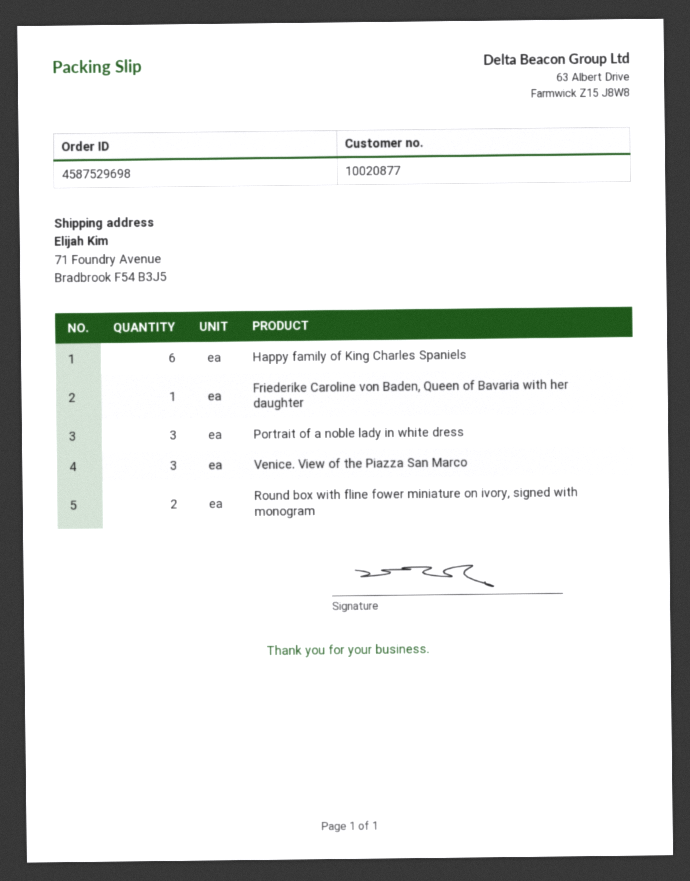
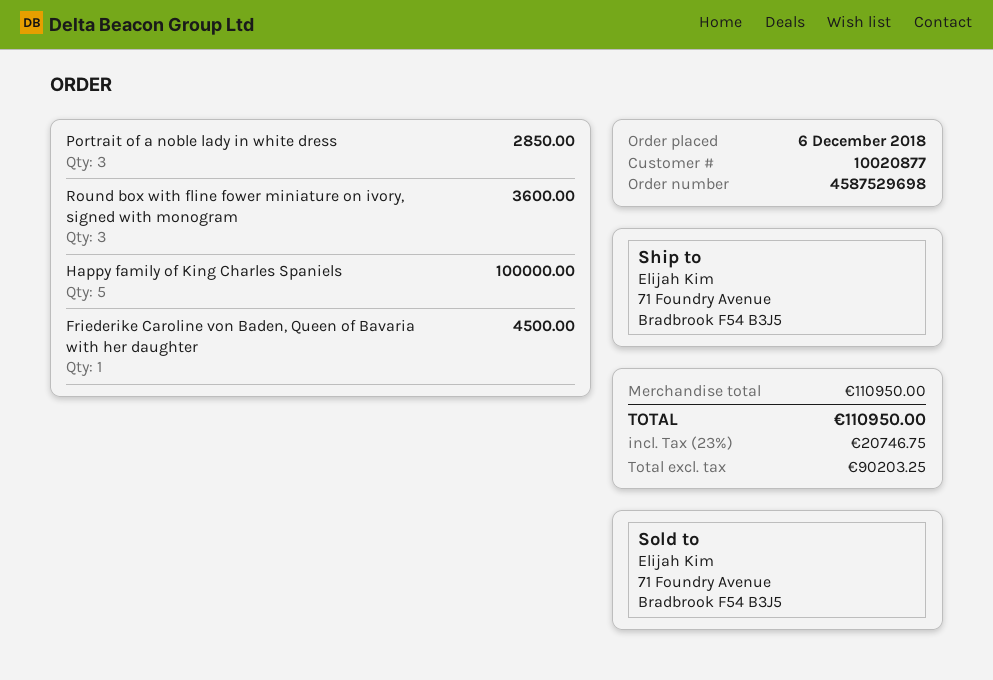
Happy family of King Charles Spaniels: 6 -> 5
Venice. View of the Piazza San Marco: 3 -> none
Round box with fline fower miniature on ivory, signed with monogram: 2 -> 3

